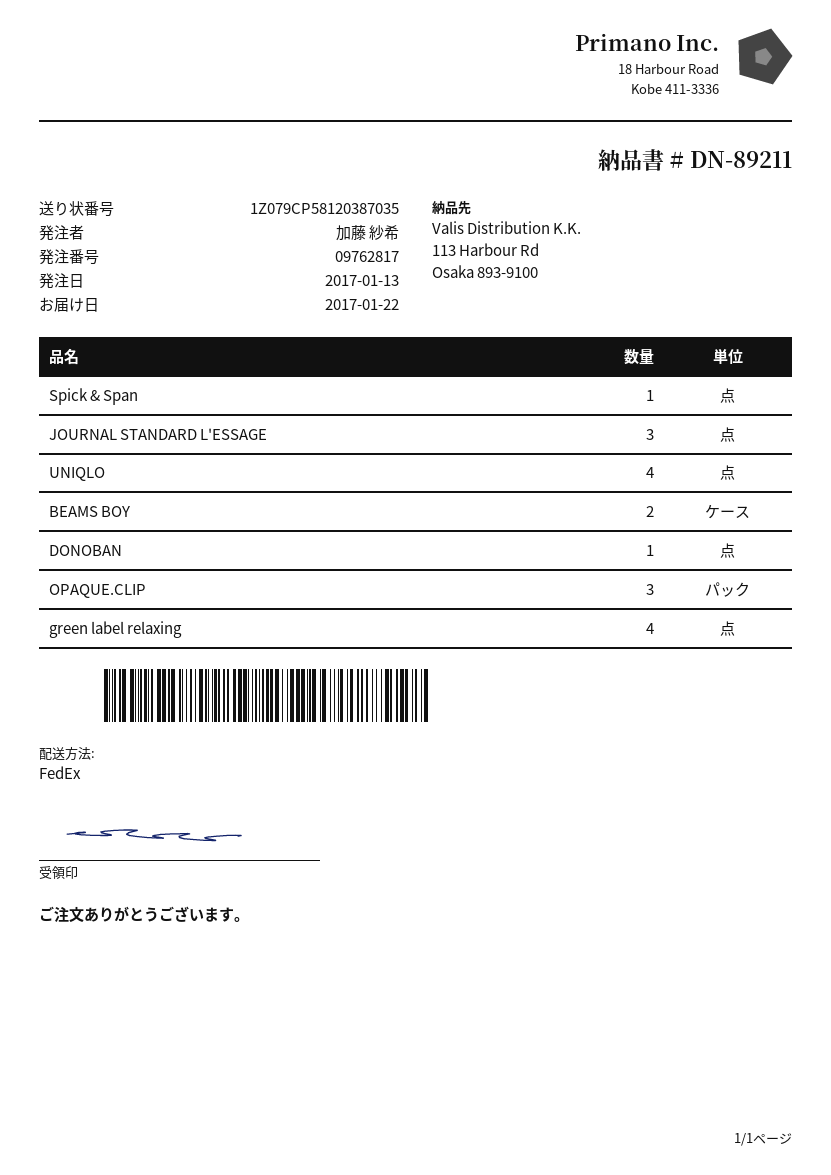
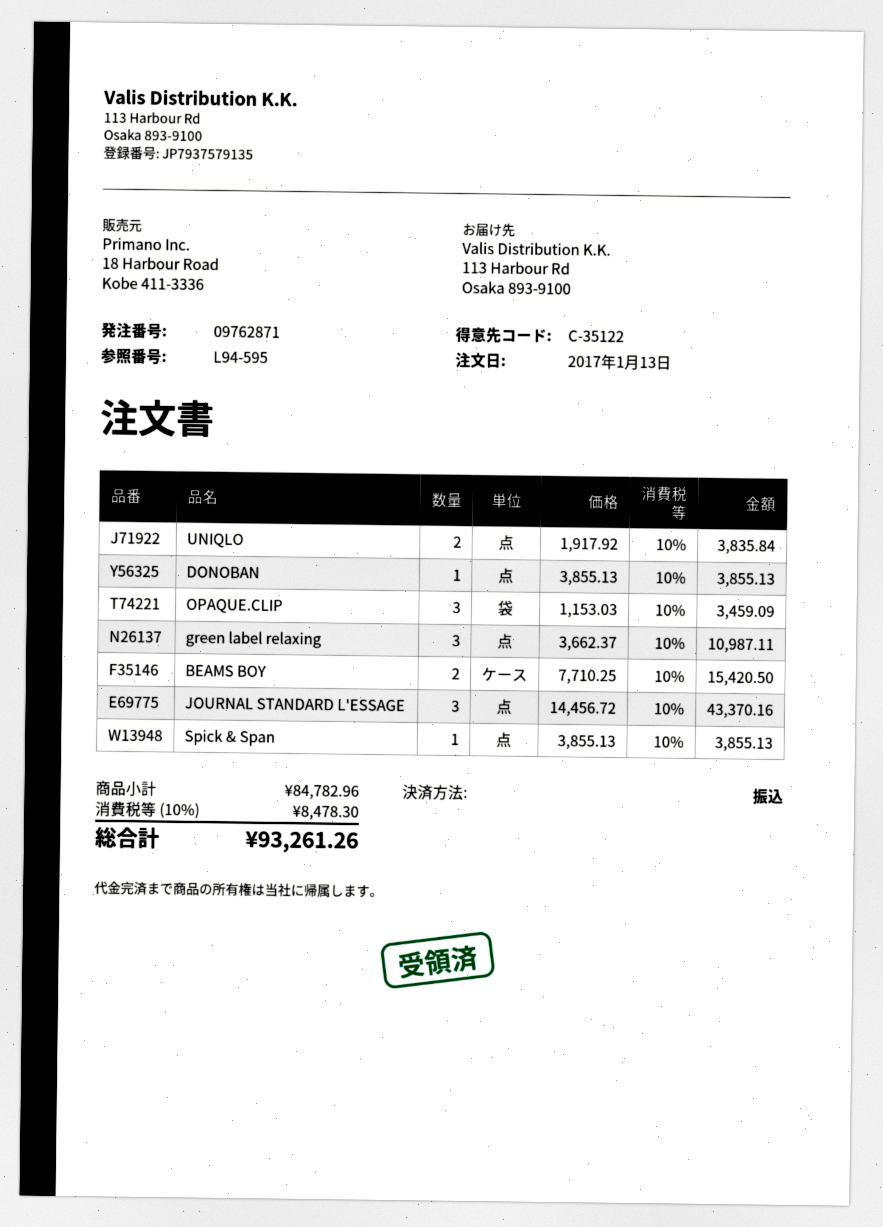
order number: 09762817 -> 09762871
UNIQLO: 4 -> 2
green label relaxing: 4 -> 3

